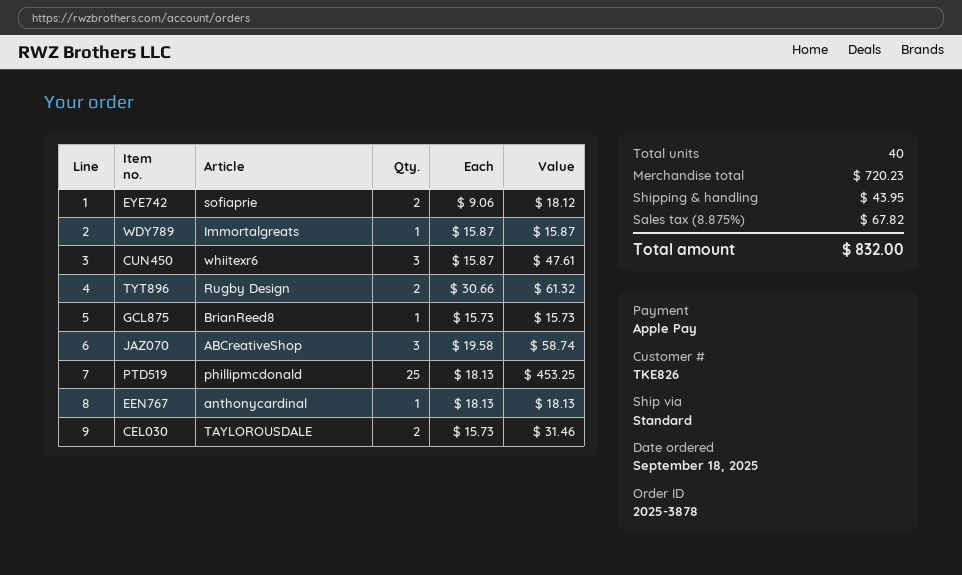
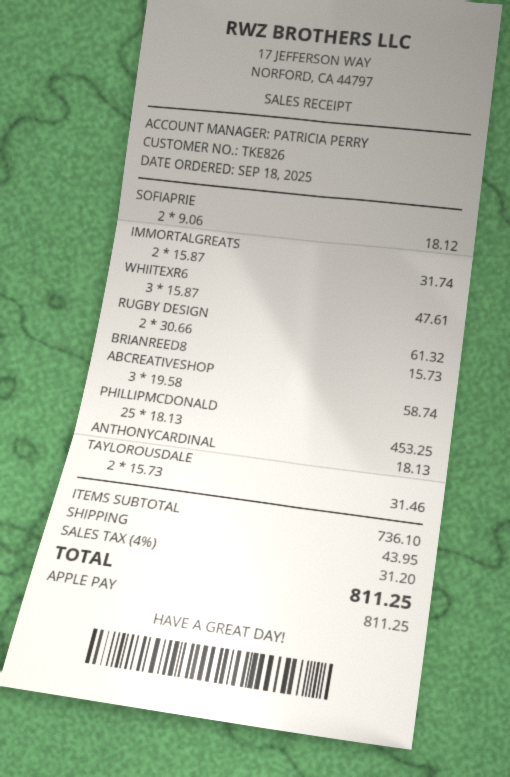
Immortalgreats: 1 x 15.87 = 15.87 -> 2 x 15.87 = 31.74
subtotal: 720.23 -> 736.10
tax: 8.875% = 67.82 -> 4% = 31.20
total: 832.00 -> 811.25

